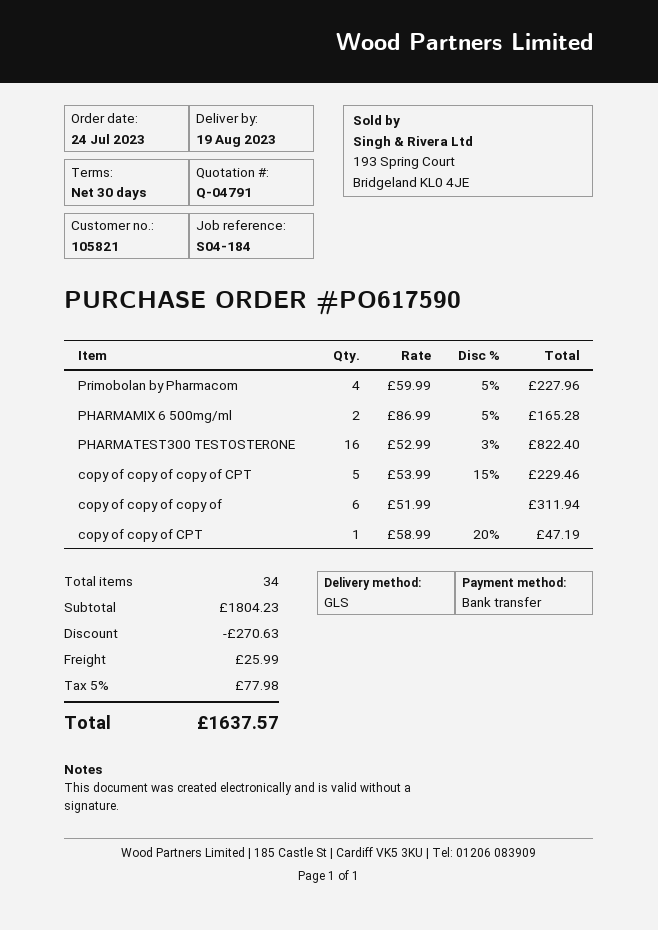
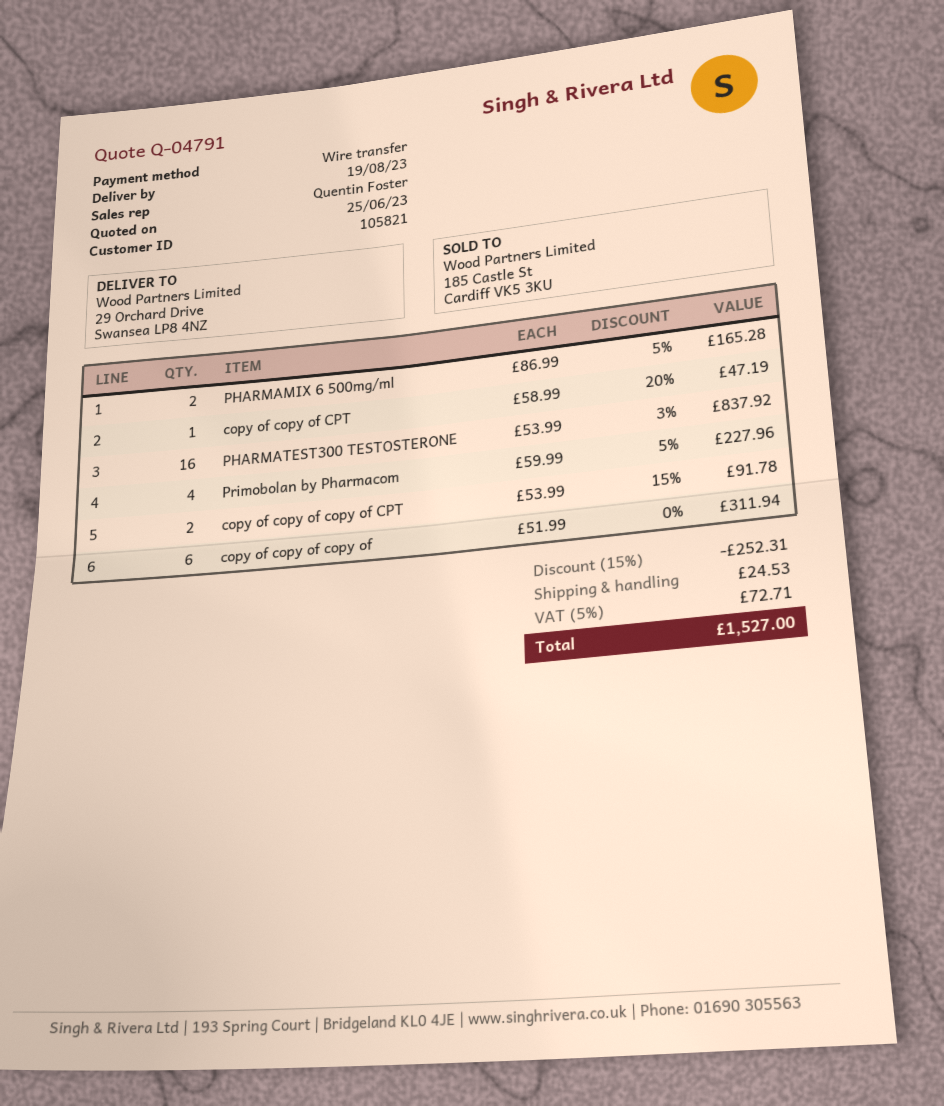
PHARMATEST300 TESTOSTERONE: 16 x 52.99 - 3% = 822.40 -> 16 x 53.99 - 3% = 837.92
copy of copy of copy of CPT: 5 x 53.99 - 15% = 229.46 -> 2 x 53.99 - 15% = 91.78
discount: 270.63 -> 252.31
shipping: 25.99 -> 24.53
tax: 5% = 77.98 -> 5% = 72.71
total: 1637.57 -> 1527.00

